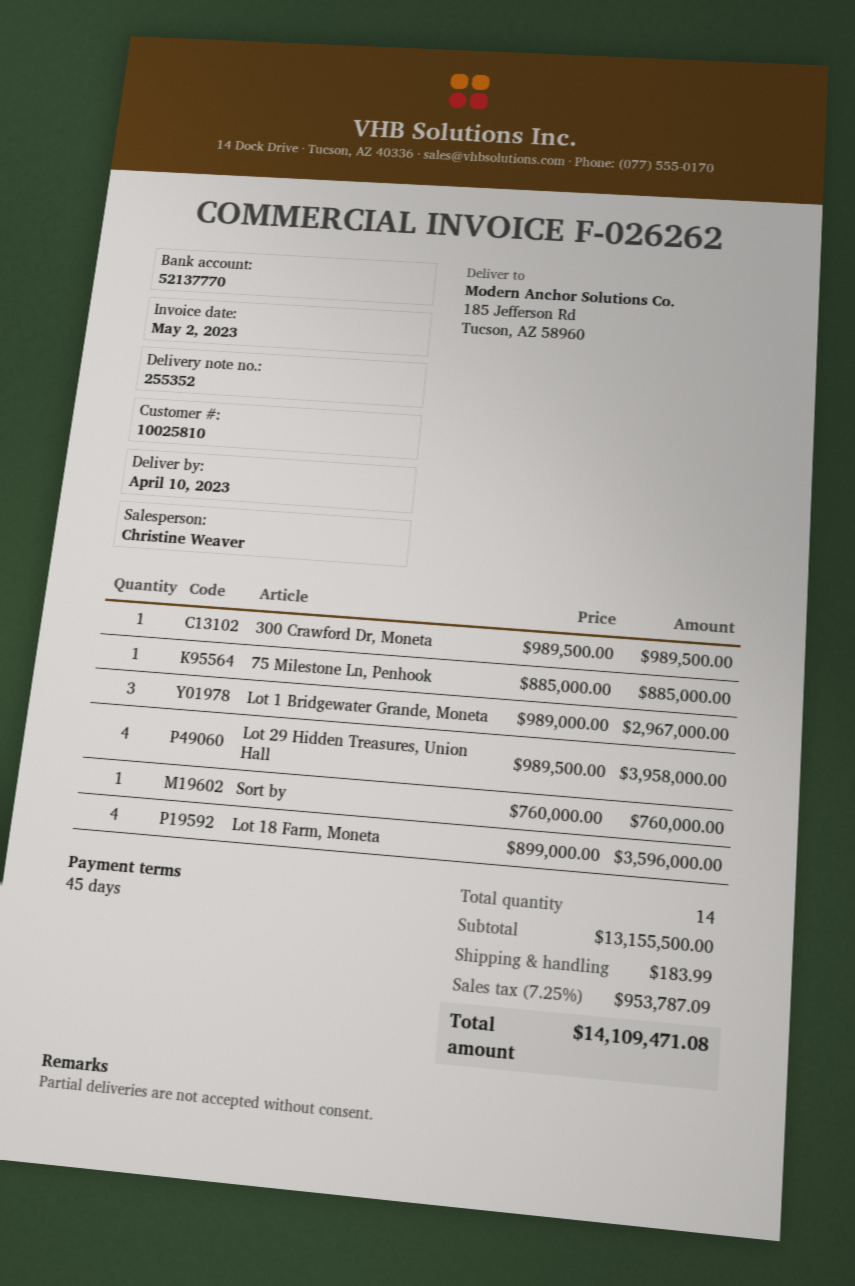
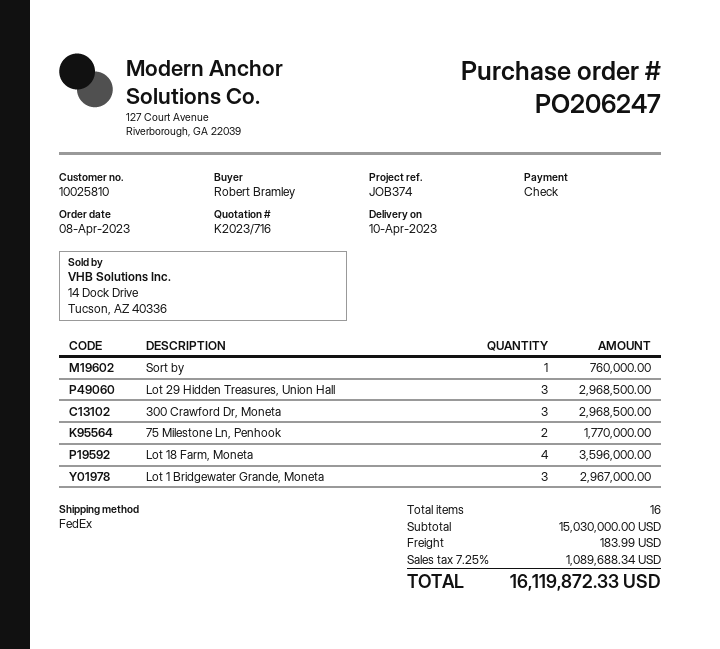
300 Crawford Dr, Moneta: 1 for 989500.00 -> 3 for 2968500.00
75 Milestone Ln, Penhook: 1 for 885000.00 -> 2 for 1770000.00
Lot 29 Hidden Treasures, Union Hall: 4 for 3958000.00 -> 3 for 2968500.00
total quantity: 14 -> 16
subtotal: 13155500.00 -> 15030000.00
tax: 7.25% = 953787.09 -> 7.25% = 1089688.34
total: 14109471.08 -> 16119872.33

